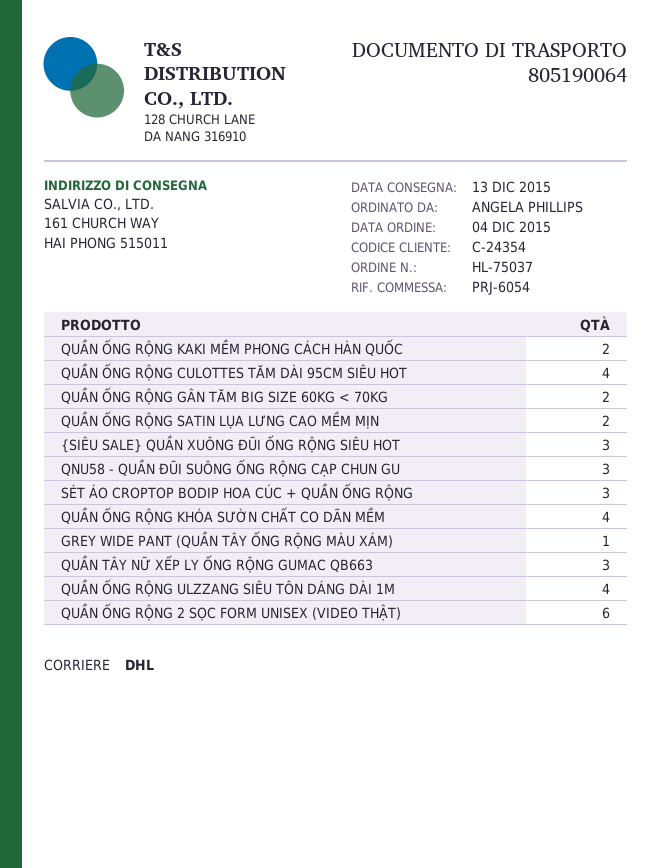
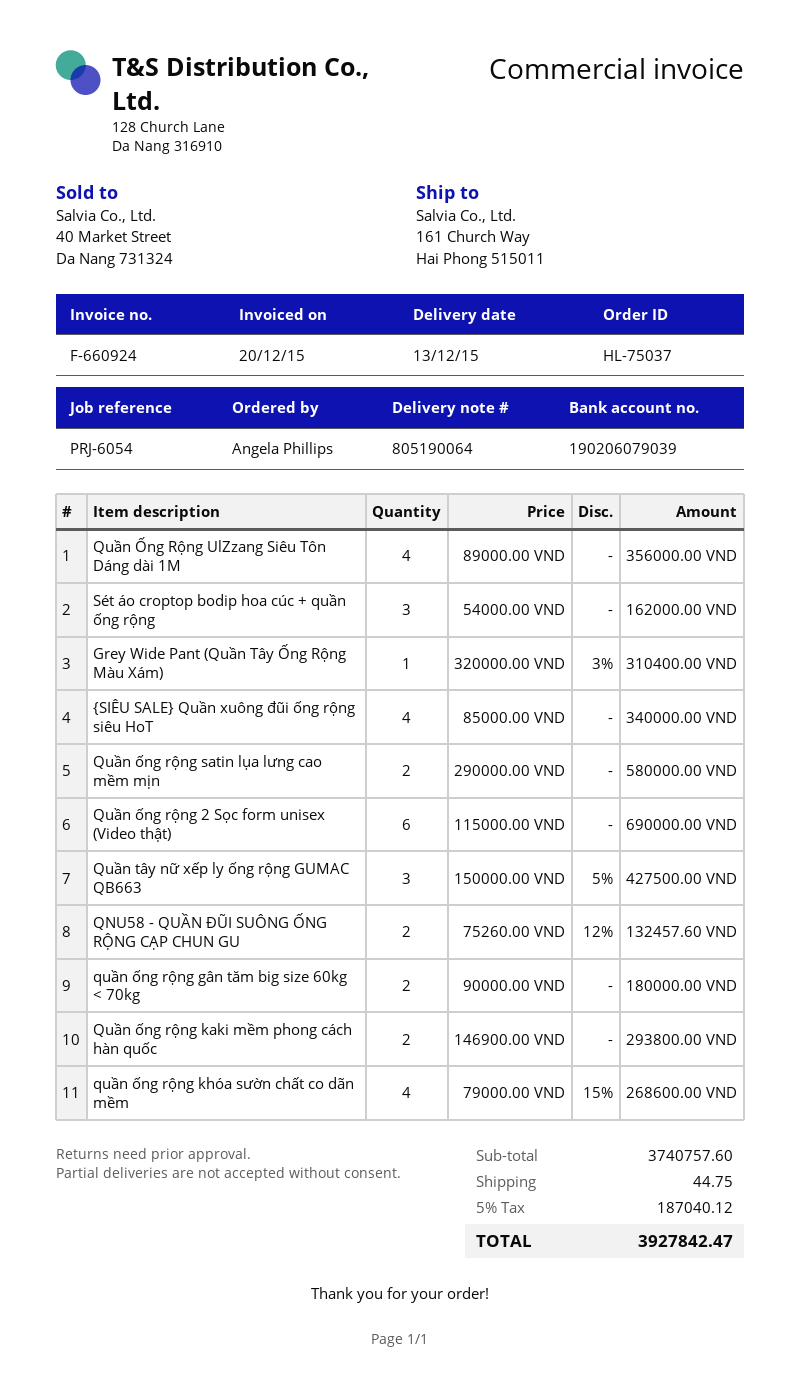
QUẦN ỐNG RỘNG CULOTTES TĂM DÀI 95CM SIÊU HOT: 4 -> none
{SIÊU SALE} QUẦN XUÔNG ĐŨI ỐNG RỘNG SIÊU HOT: 3 -> 4
QNU58 - QUẦN ĐŨI SUÔNG ỐNG RỘNG CẠP CHUN GU: 3 -> 2

